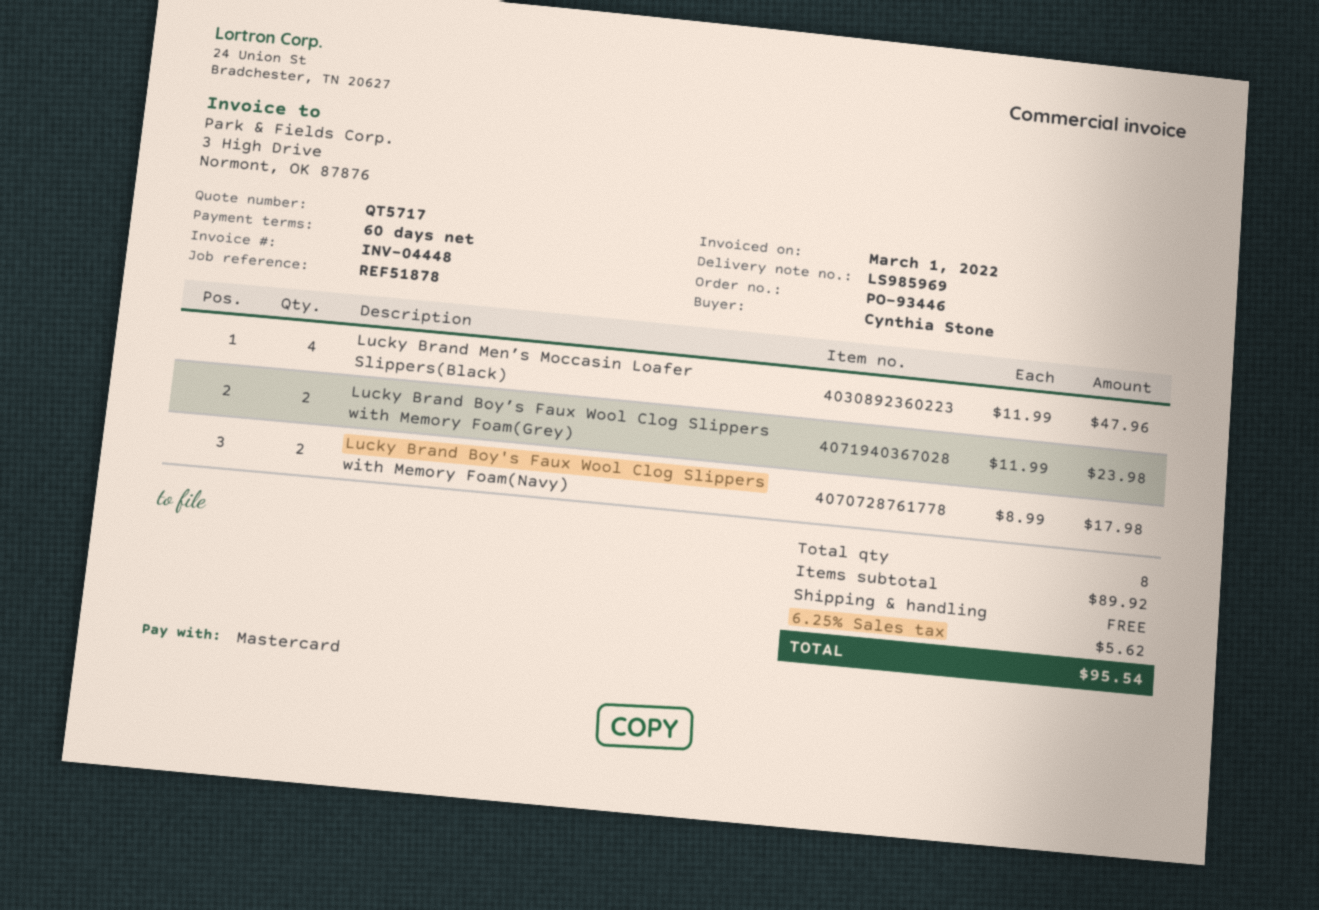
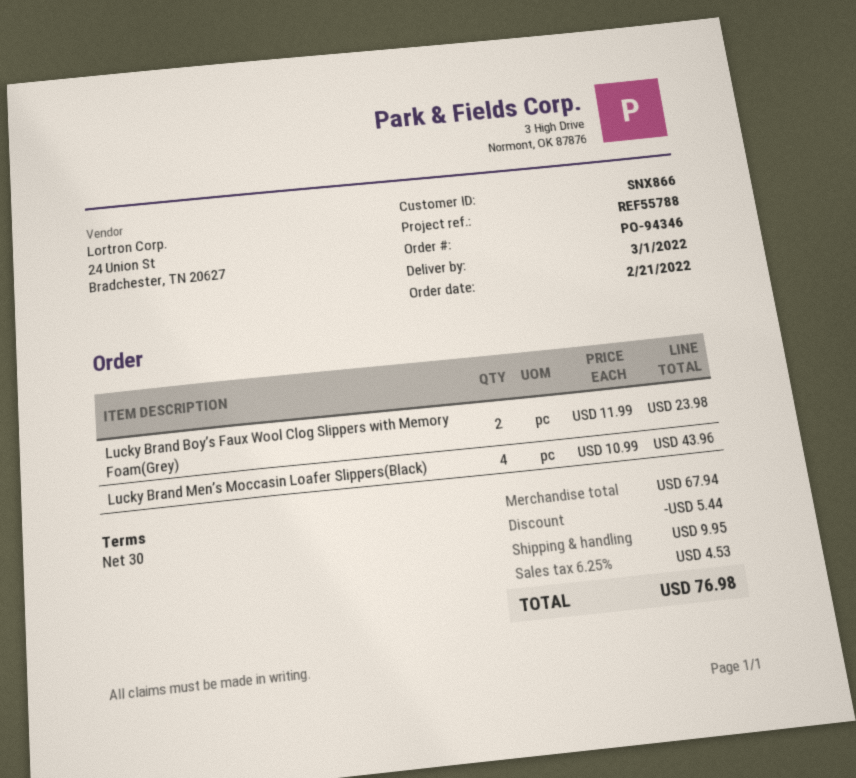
order number: PO-93446 -> PO-94346
payment terms: 60 days -> 30 days
reference: REF51878 -> REF55788
Lucky Brand Men’s Moccasin Loafer Slippers(Black): 4 x 11.99 = 47.96 -> 4 x 10.99 = 43.96
Lucky Brand Boy's Faux Wool Clog Slippers with Memory Foam(Navy): 2 x 8.99 = 17.98 -> none
subtotal: 89.92 -> 67.94
discount: none -> 5.44
shipping: 0.00 -> 9.95
tax: 6.25% = 5.62 -> 6.25% = 4.53
total: 95.54 -> 76.98

